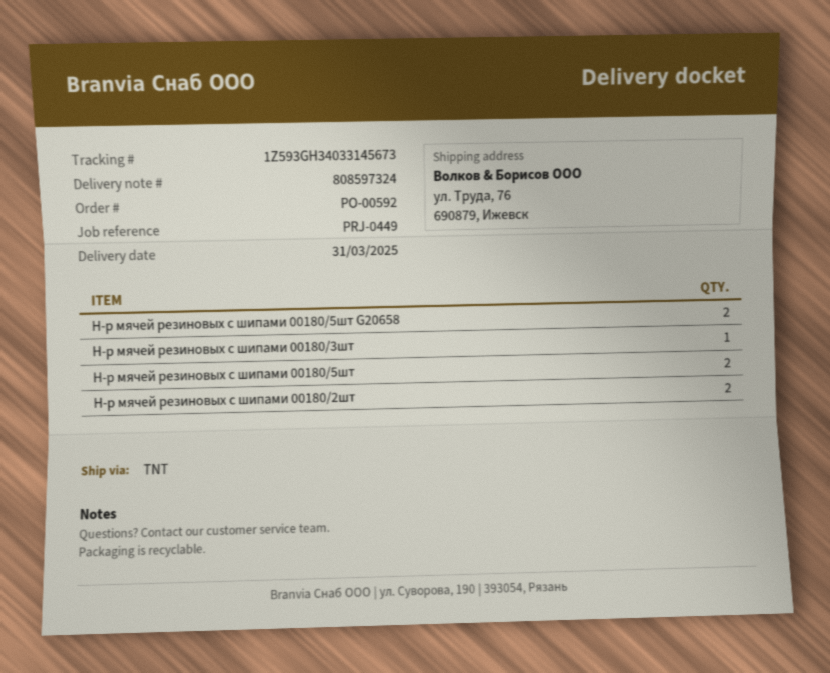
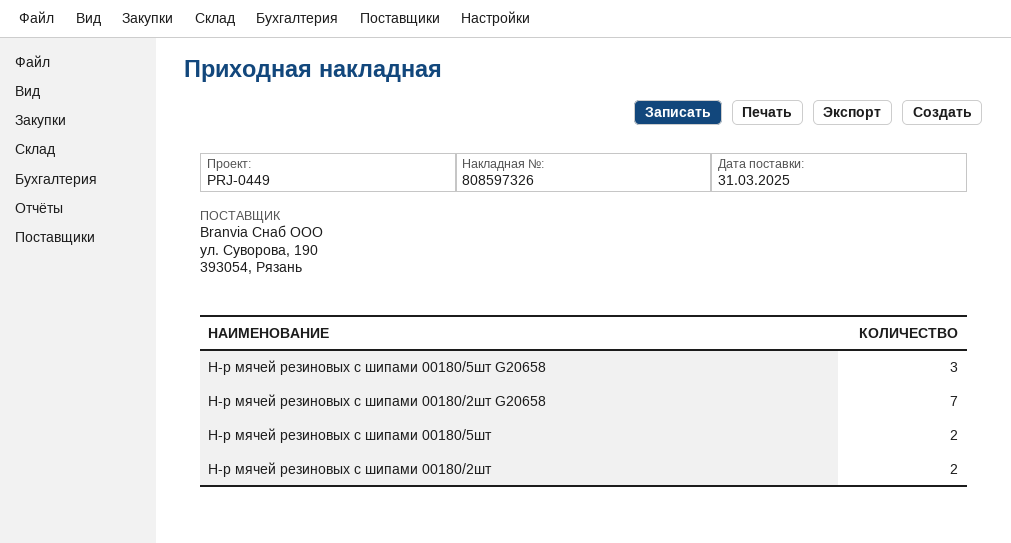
delivery note number: 808597324 -> 808597326
Н-р мячей резиновых с шипами 00180/5шт G20658: 2 -> 3
Н-р мячей резиновых с шипами 00180/3шт: 1 -> none
Н-р мячей резиновых с шипами 00180/2шт G20658: none -> 7

